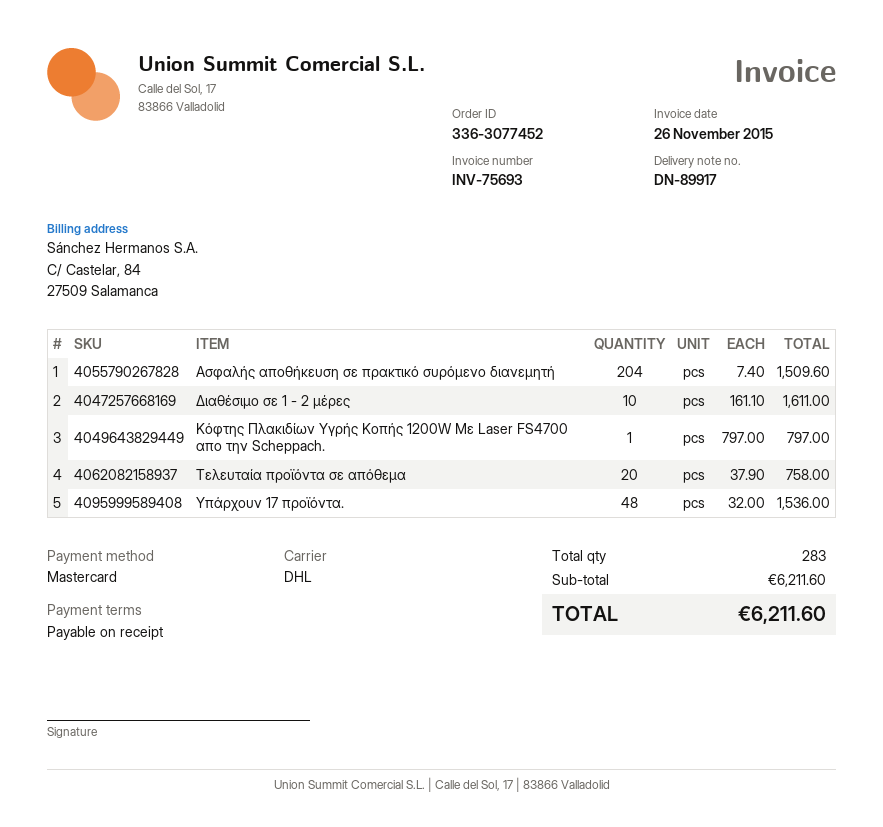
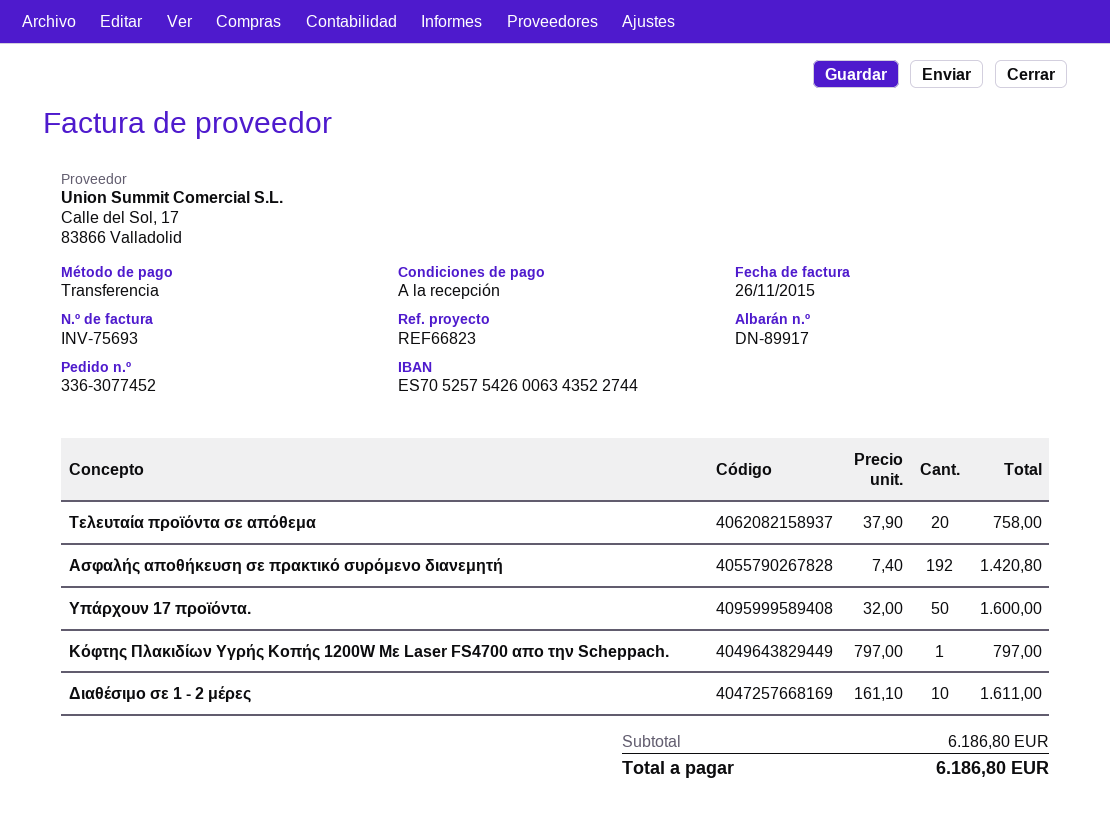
payment method: Mastercard -> bank transfer
Ασφαλής αποθήκευση σε πρακτικό συρόμενο διανεμητή: 204 x 7.40 = 1509.60 -> 192 x 7.40 = 1420.80
Υπάρχουν 17 προϊόντα.: 48 x 32.00 = 1536.00 -> 50 x 32.00 = 1600.00
subtotal: 6211.60 -> 6186.80
total: 6211.60 -> 6186.80

